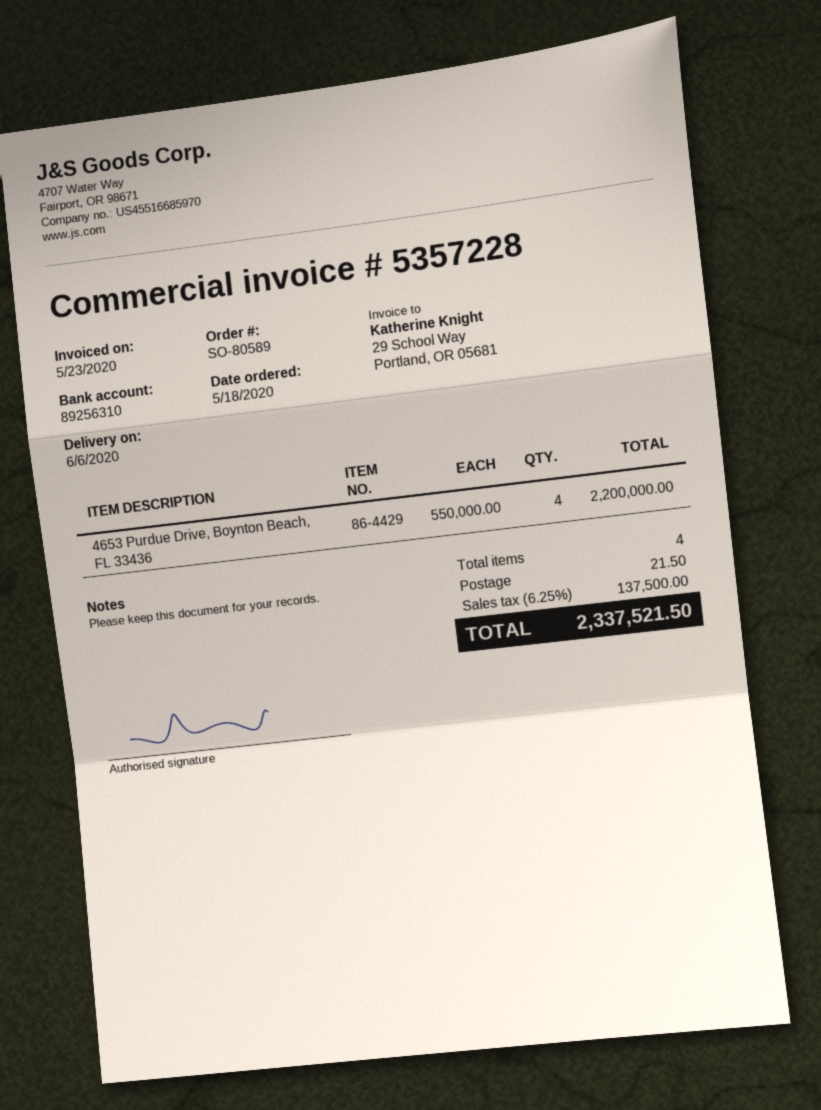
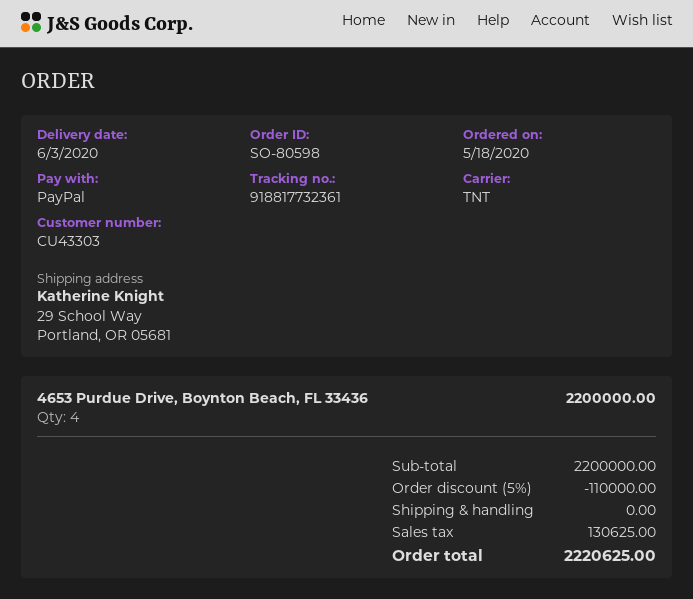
order number: SO-80589 -> SO-80598
delivery date: 2020-06-06 -> 2020-06-03
discount: none -> 5% = 110000.00
shipping: 21.50 -> 0.00
tax: 137500.00 -> 130625.00
total: 2337521.50 -> 2220625.00

